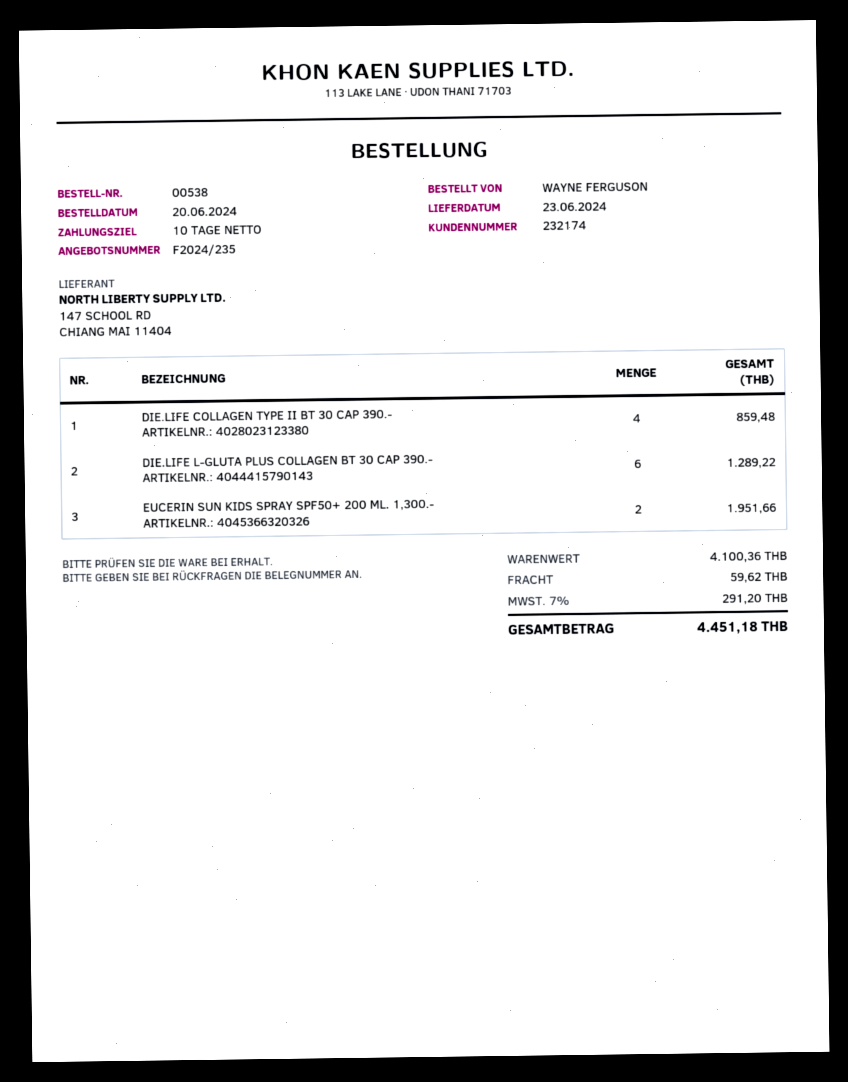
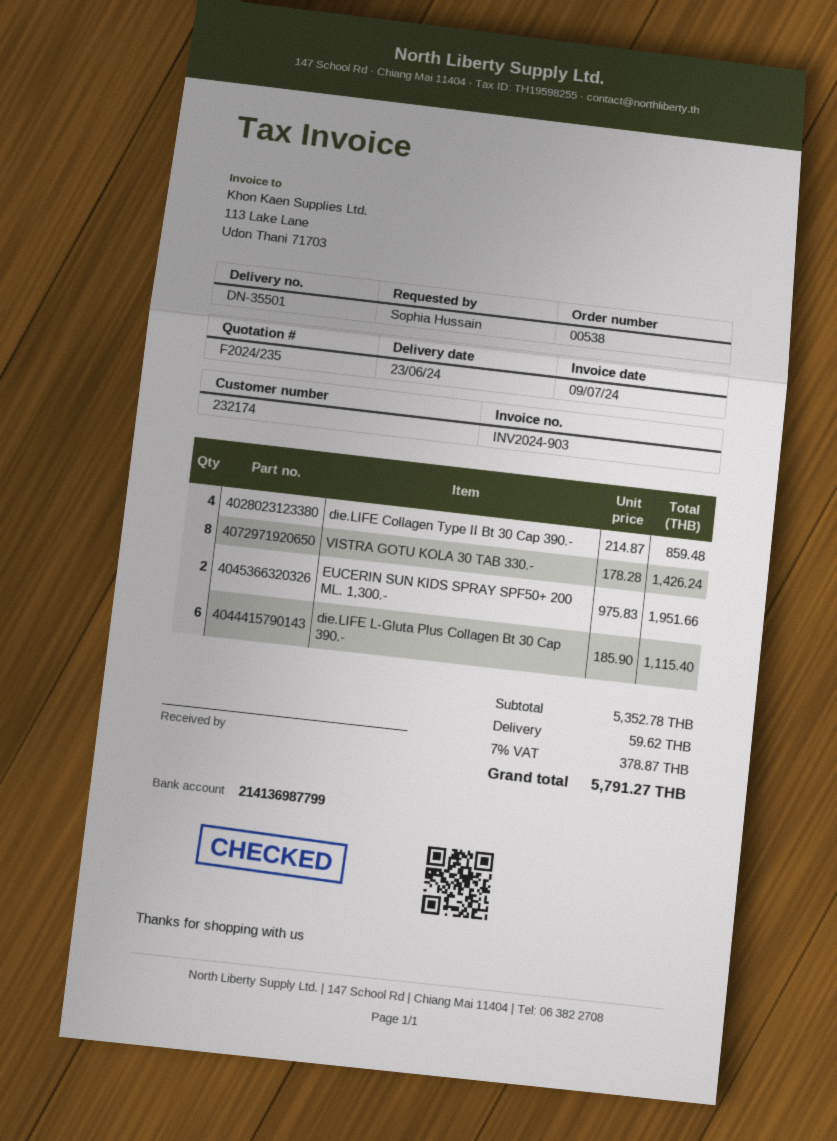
ordered by: WAYNE FERGUSON -> Sophia Hussain
DIE.LIFE L-GLUTA PLUS COLLAGEN BT 30 CAP 390.-: 6 for 1289.22 -> 6 for 1115.40
VISTRA GOTU KOLA 30 TAB 330.-: none -> 8 for 1426.24
subtotal: 4100.36 -> 5352.78
tax: 7% = 291.20 -> 7% = 378.87
total: 4451.18 -> 5791.27

